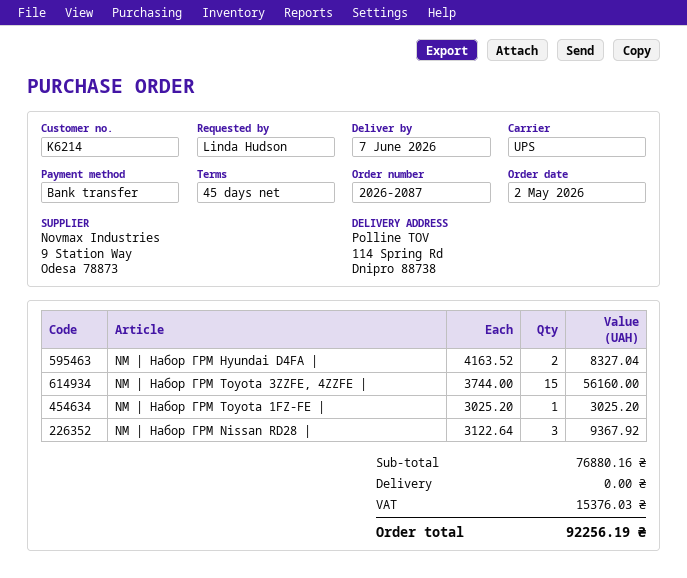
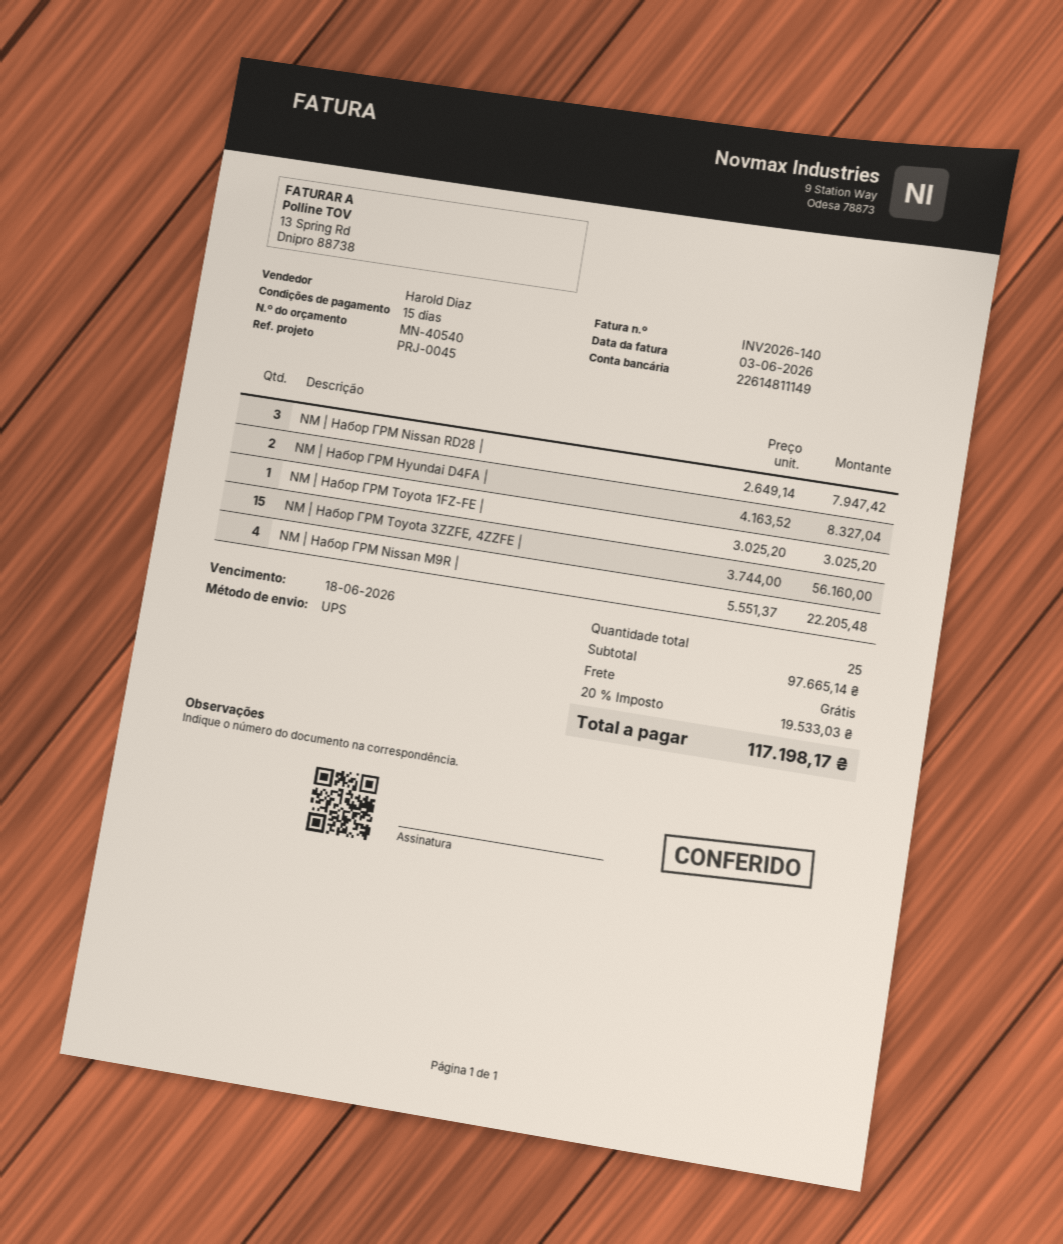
payment terms: 45 days -> 15 days
NM | Набор ГРМ Nissan RD28 |: 3 x 3122.64 = 9367.92 -> 3 x 2649.14 = 7947.42
NM | Набор ГРМ Nissan M9R |: none -> 4 x 5551.37 = 22205.48
subtotal: 76880.16 -> 97665.14
tax: 15376.03 -> 19533.03
total: 92256.19 -> 117198.17

